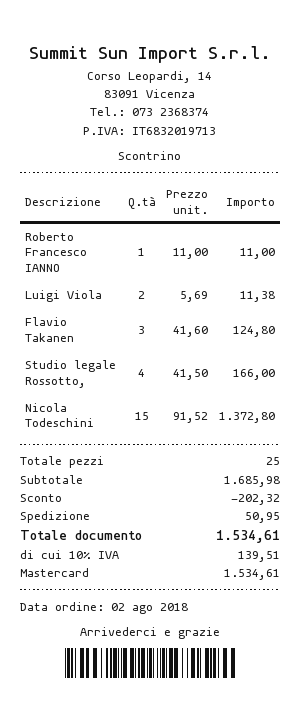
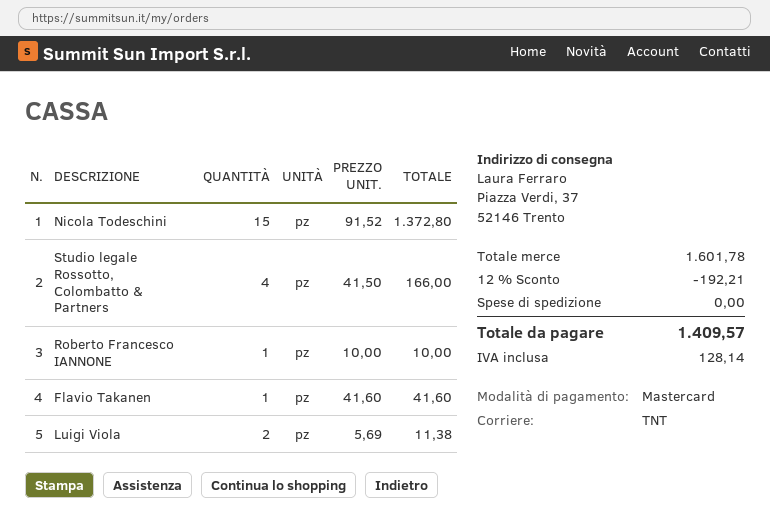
Roberto Francesco IANNO: 1 x 11.00 = 11.00 -> 1 x 10.00 = 10.00
Flavio Takanen: 3 x 41.60 = 124.80 -> 1 x 41.60 = 41.60
subtotal: 1685.98 -> 1601.78
discount: 202.32 -> 192.21
shipping: 50.95 -> 0.00
tax: 139.51 -> 128.14
total: 1534.61 -> 1409.57

